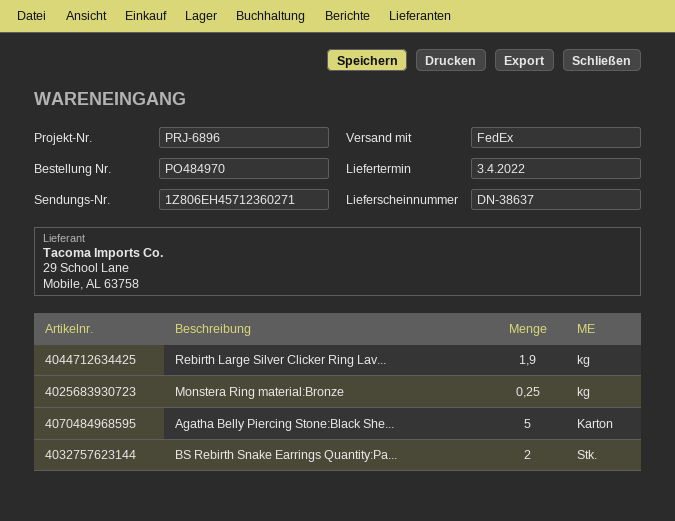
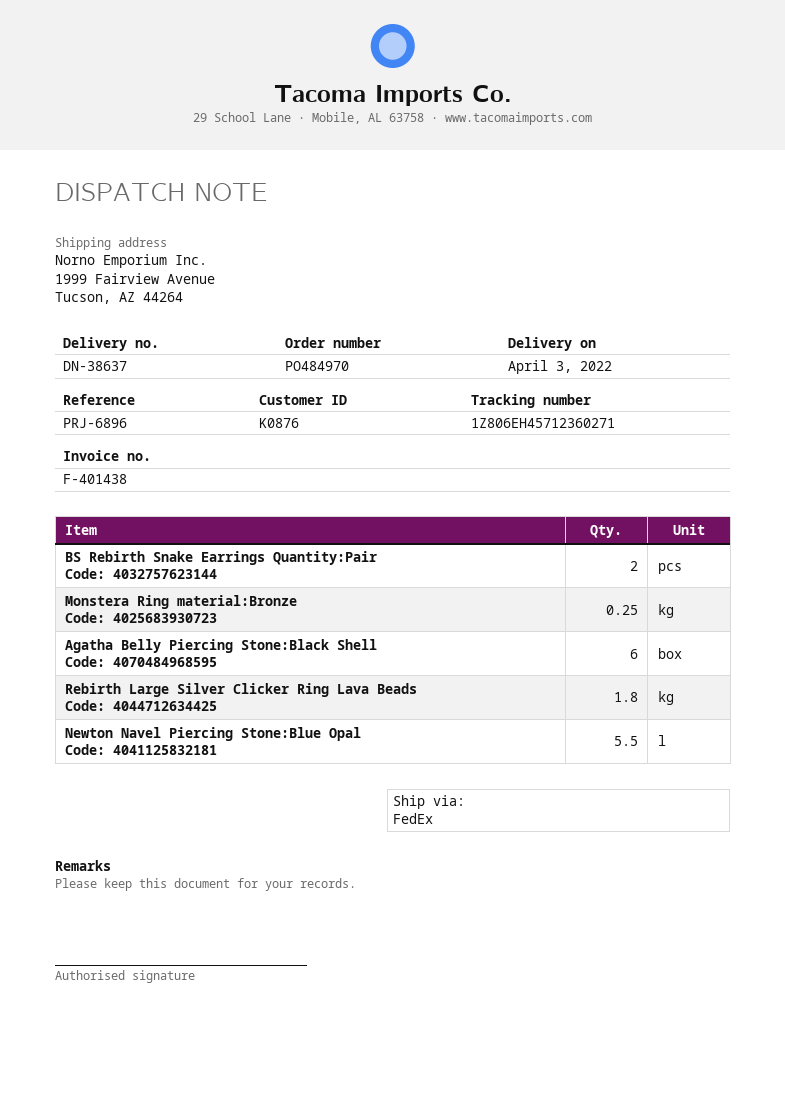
Rebirth Large Silver Clicker Ring Lav...: 1.9 -> 1.8
Agatha Belly Piercing Stone:Black She...: 5 -> 6
Newton Navel Piercing Stone:Blue Opal: none -> 5.5

